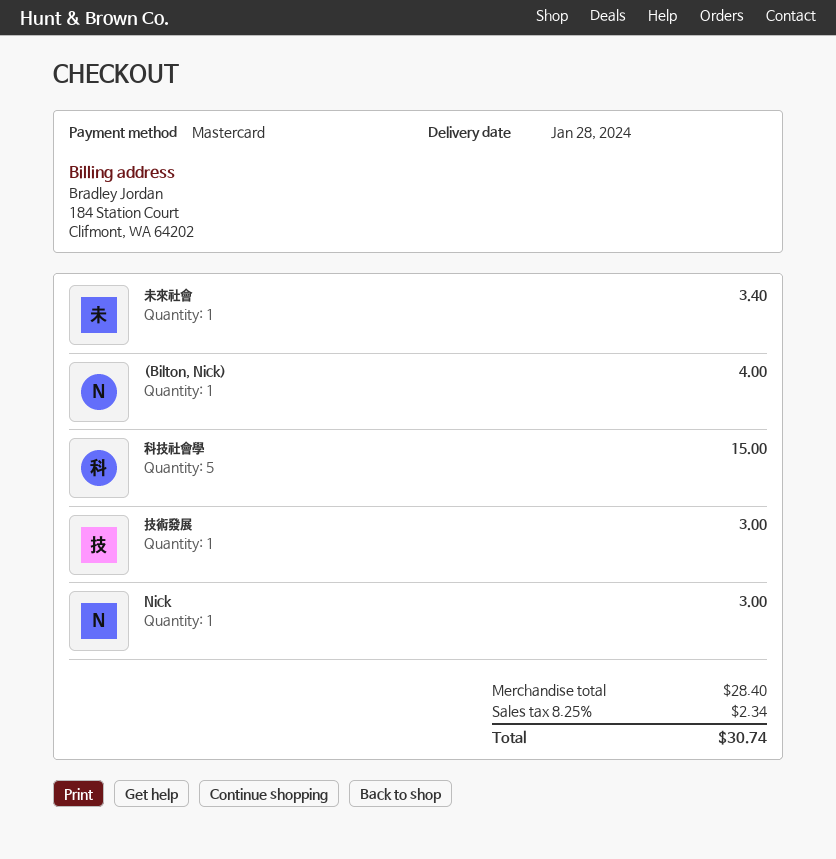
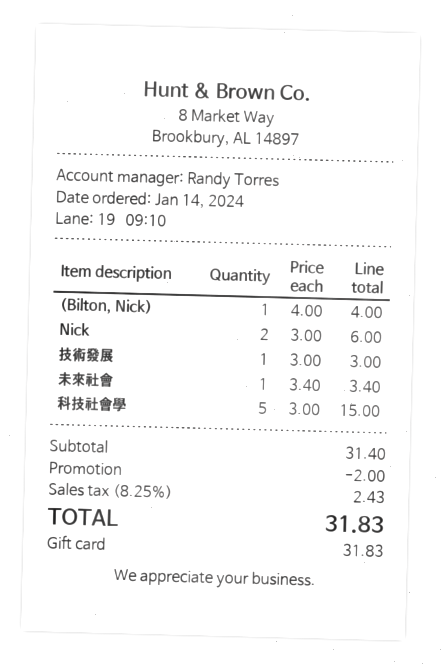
payment method: Mastercard -> gift card
Nick: 1 for 3.00 -> 2 for 6.00
subtotal: 28.40 -> 31.40
discount: none -> 2.00
tax: 8.25% = 2.34 -> 8.25% = 2.43
total: 30.74 -> 31.83

